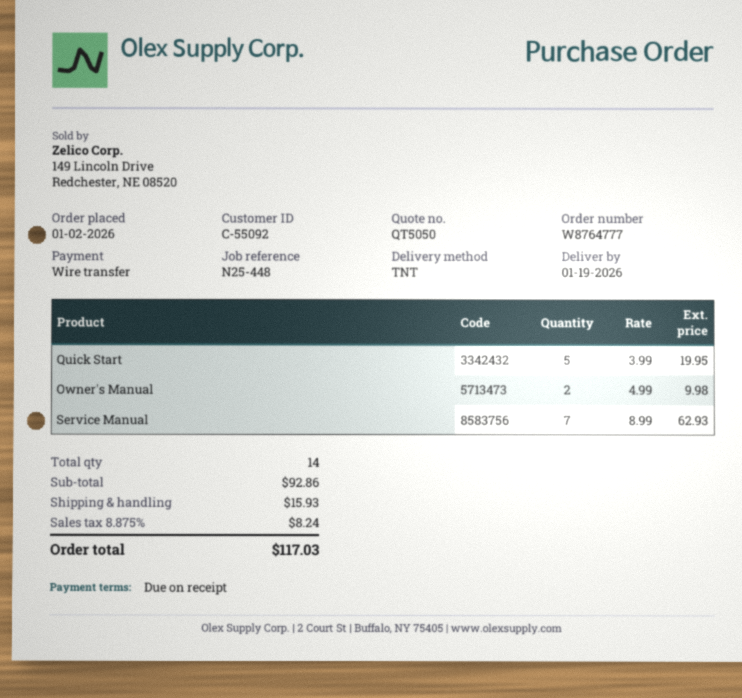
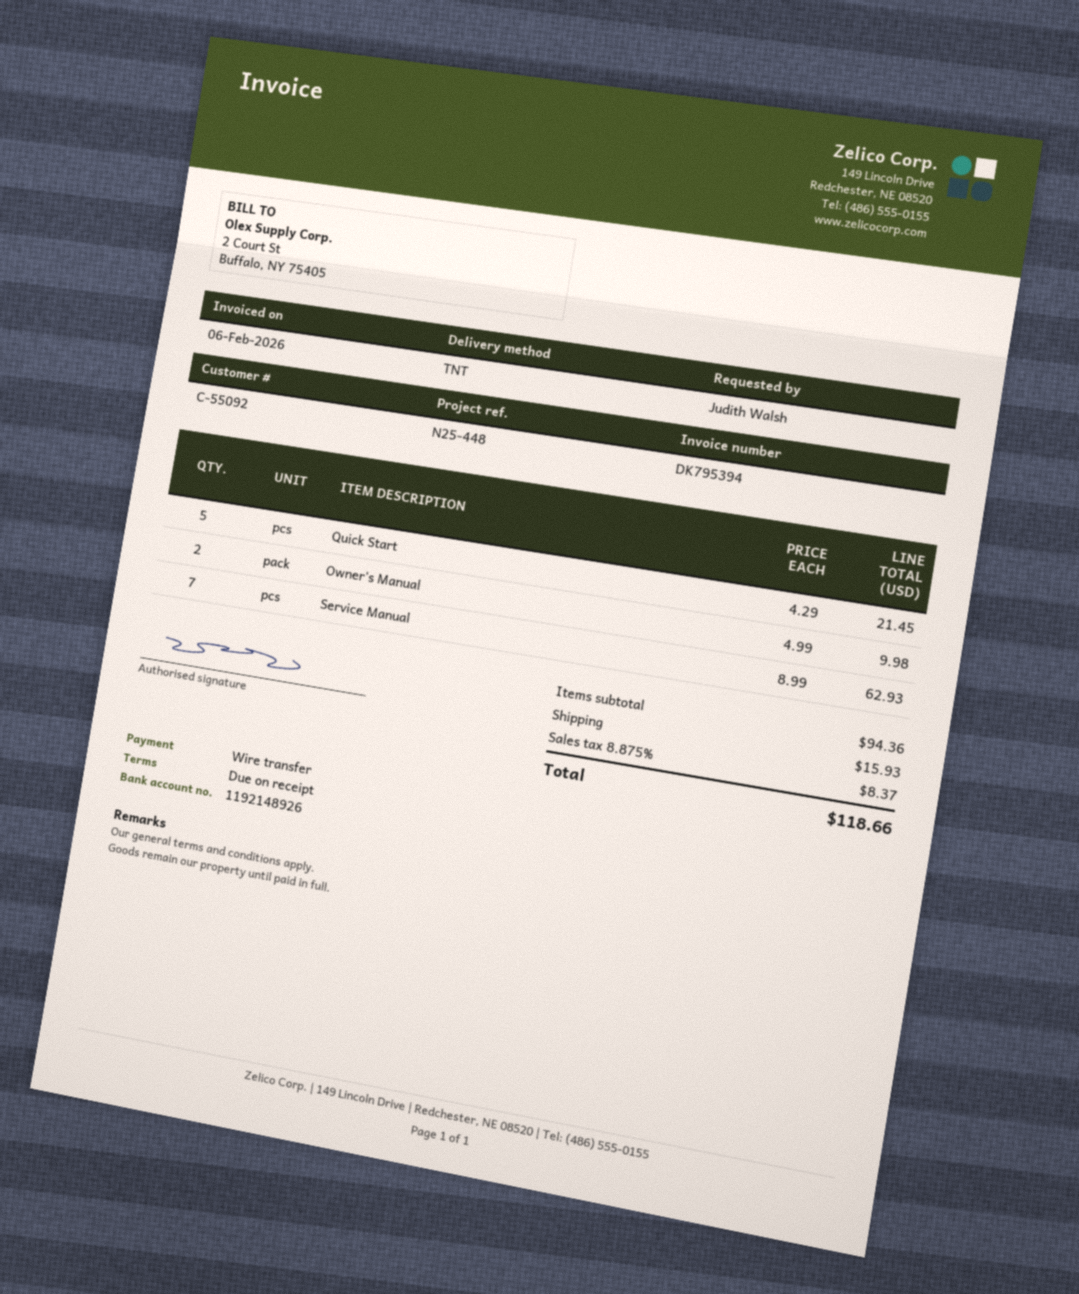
Quick Start: 5 x 3.99 = 19.95 -> 5 x 4.29 = 21.45
subtotal: 92.86 -> 94.36
tax: 8.875% = 8.24 -> 8.875% = 8.37
total: 117.03 -> 118.66

